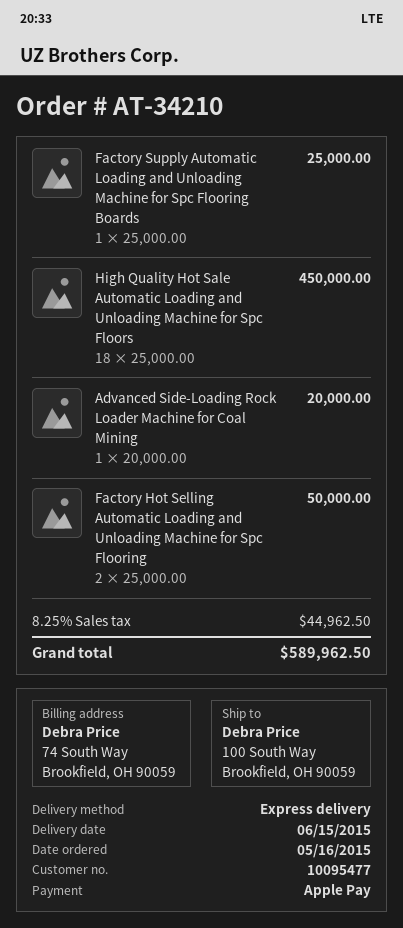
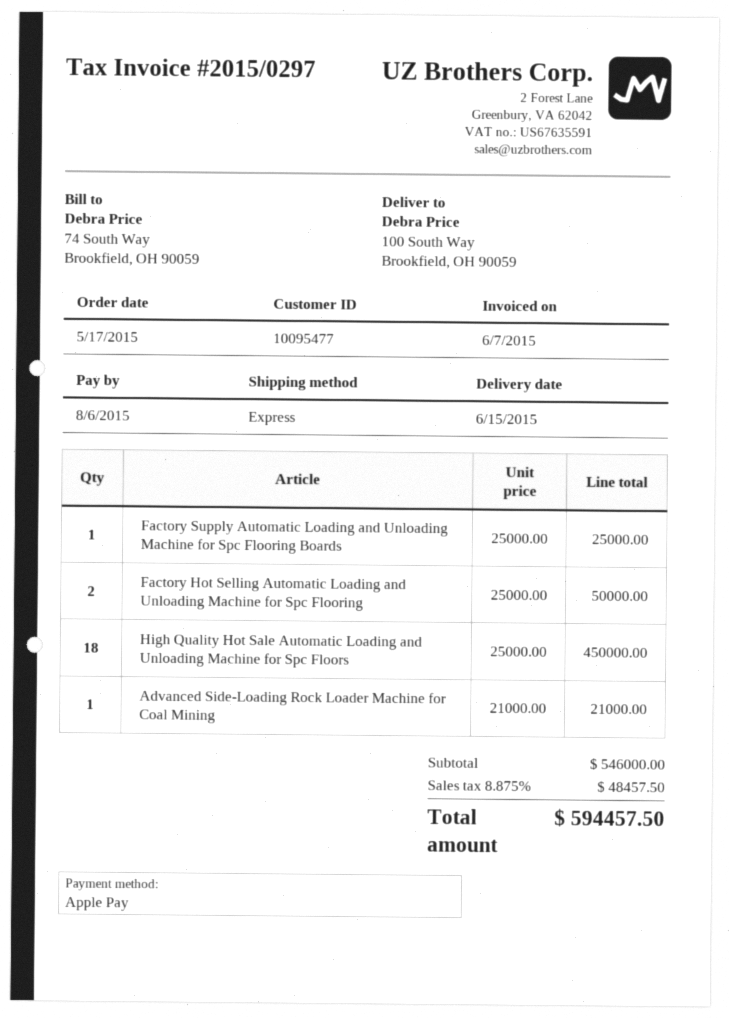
order date: 2015-05-16 -> 2015-05-17
Advanced Side-Loading Rock Loader Machine for Coal Mining: 1 x 20000.00 = 20000.00 -> 1 x 21000.00 = 21000.00
tax: 8.25% = 44962.50 -> 8.875% = 48457.50
total: 589962.50 -> 594457.50

